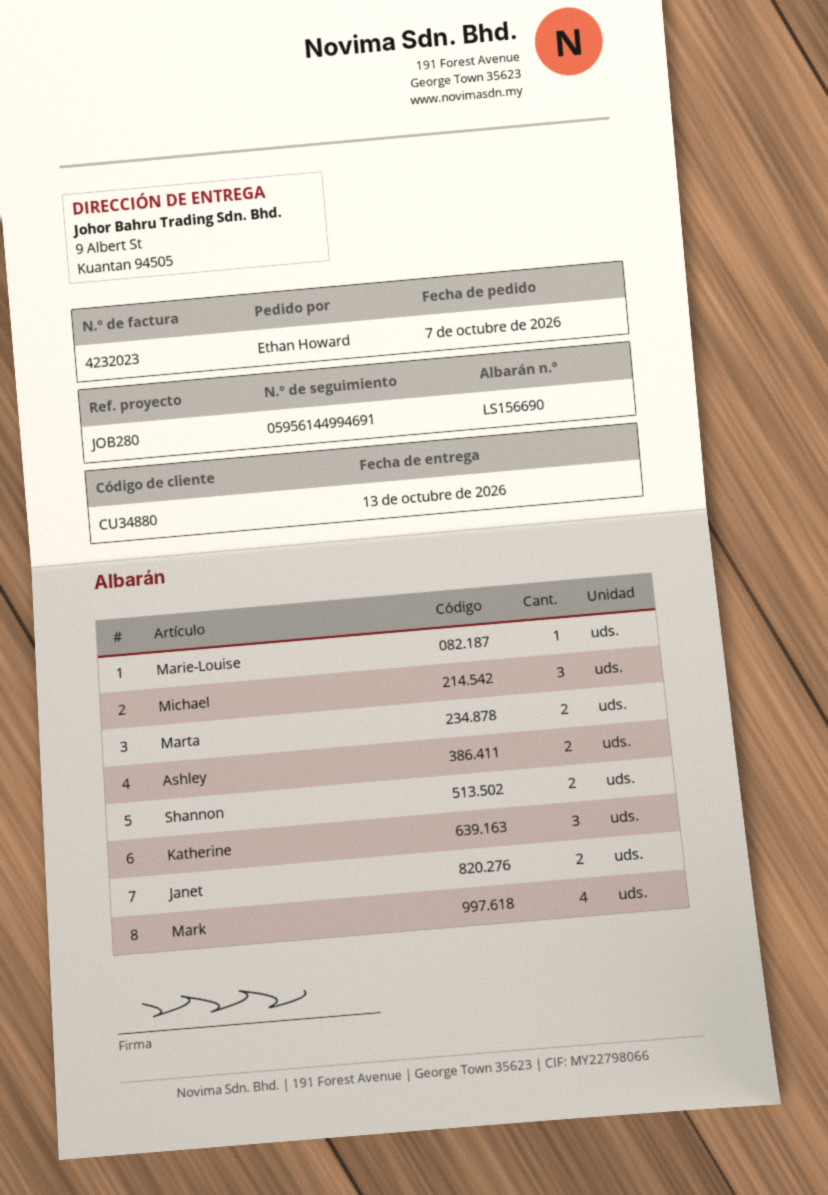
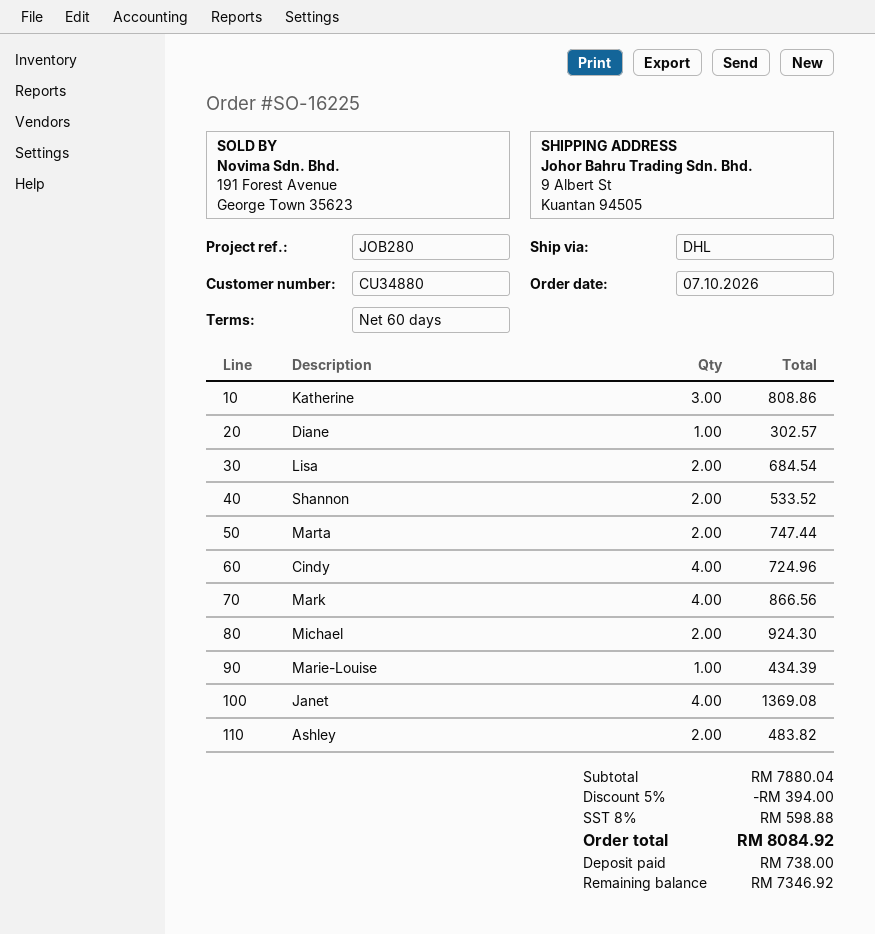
Michael: 3 -> 2
Janet: 2 -> 4
Diane: none -> 1
Lisa: none -> 2
Cindy: none -> 4

